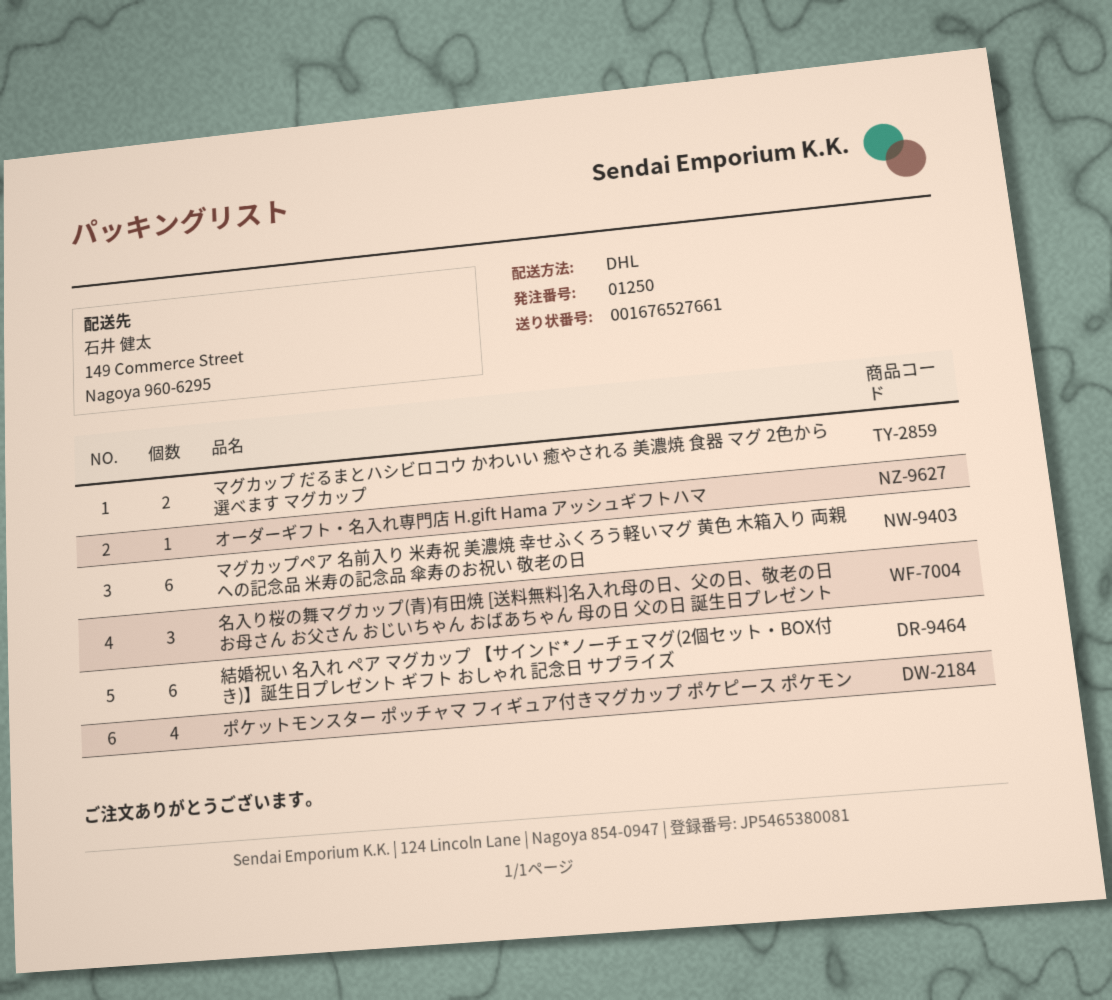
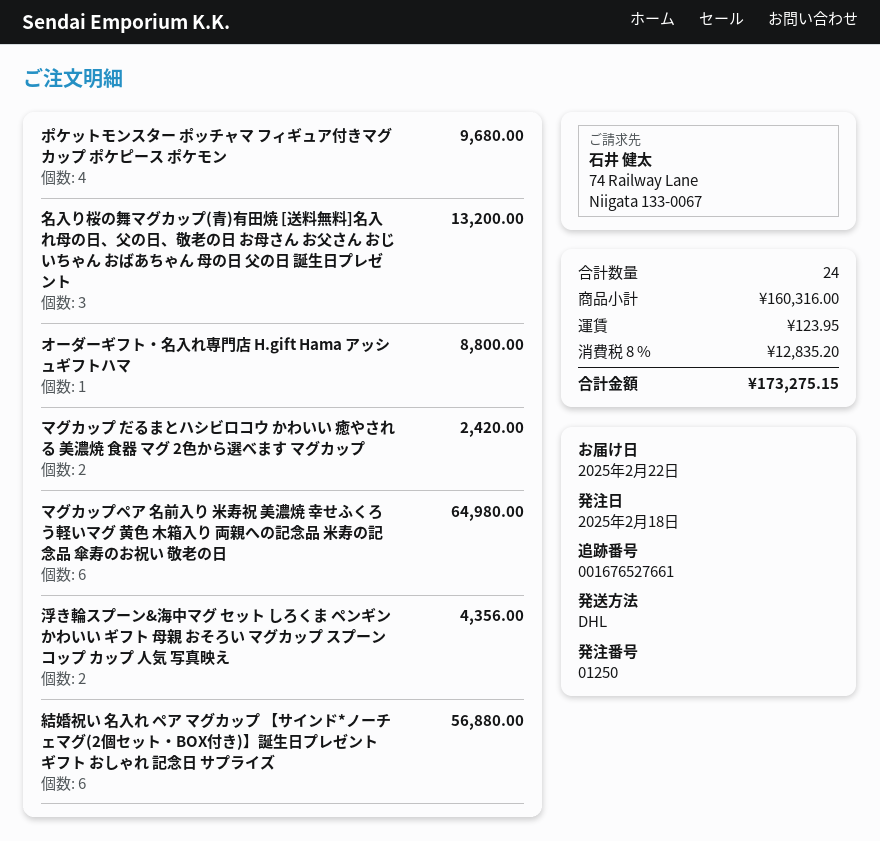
浮き輪スプーン&海中マグ セット しろくま ペンギン かわいい ギフト 母親 おそろい マグカップ スプーン コップ カップ 人気 写真映え: none -> 2

